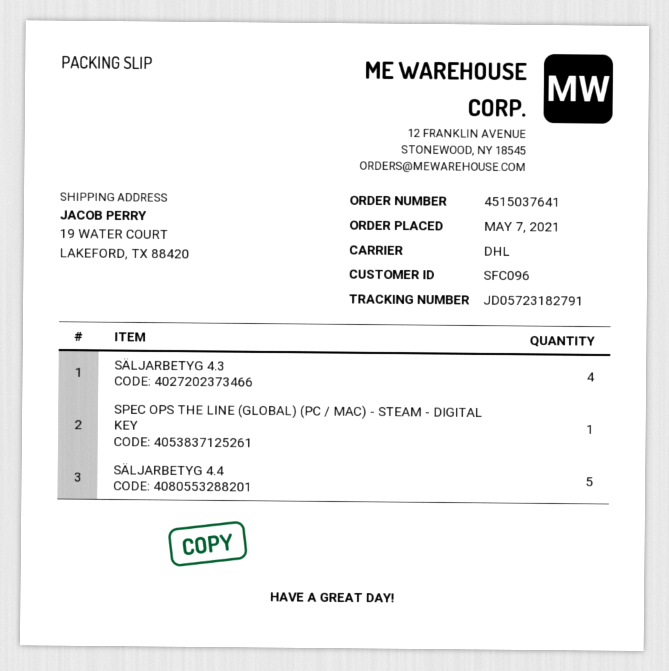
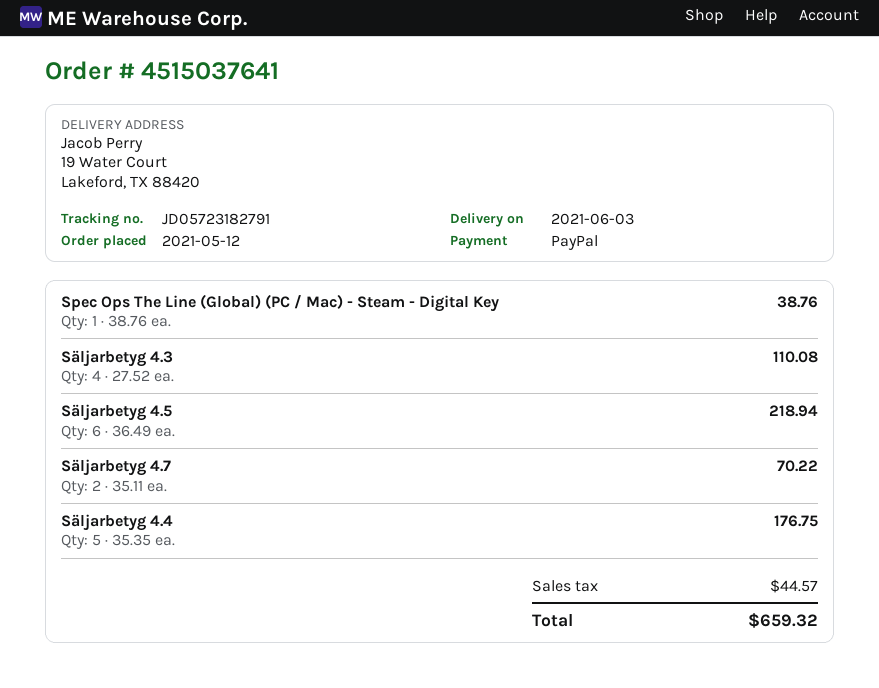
order date: 2021-05-07 -> 2021-05-12
Säljarbetyg 4.5: none -> 6
Säljarbetyg 4.7: none -> 2

